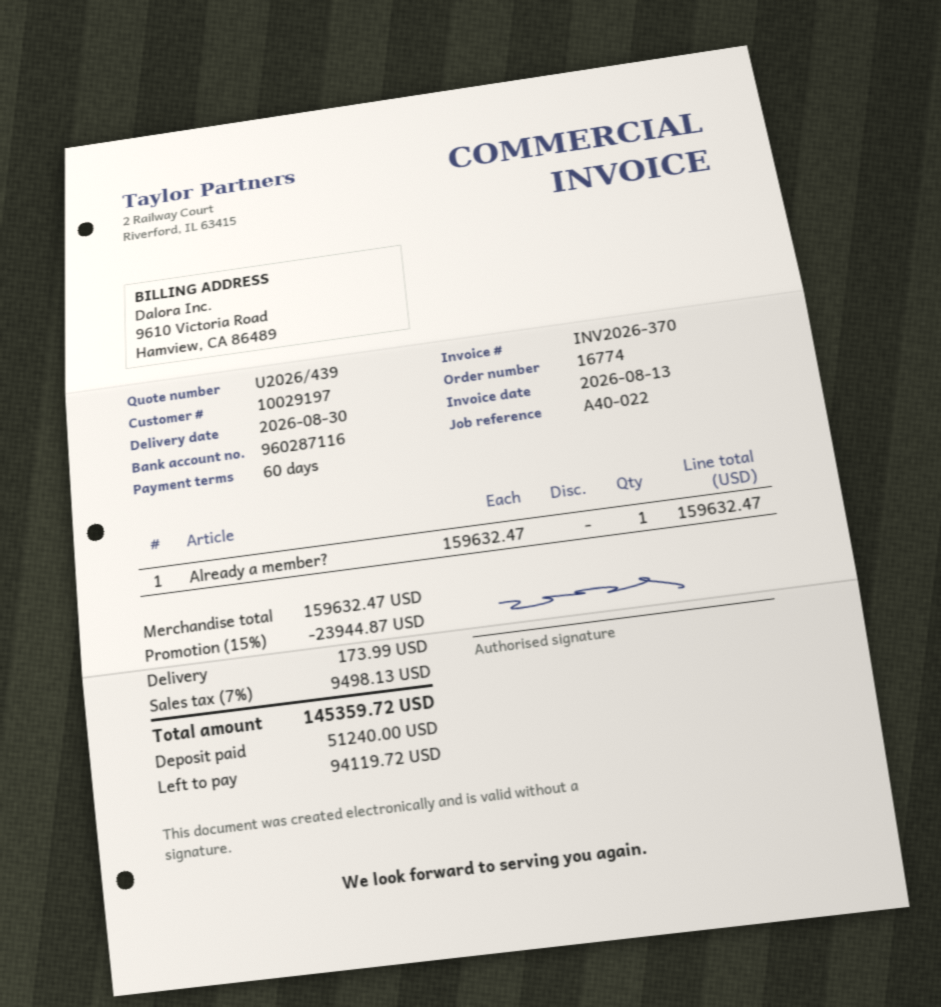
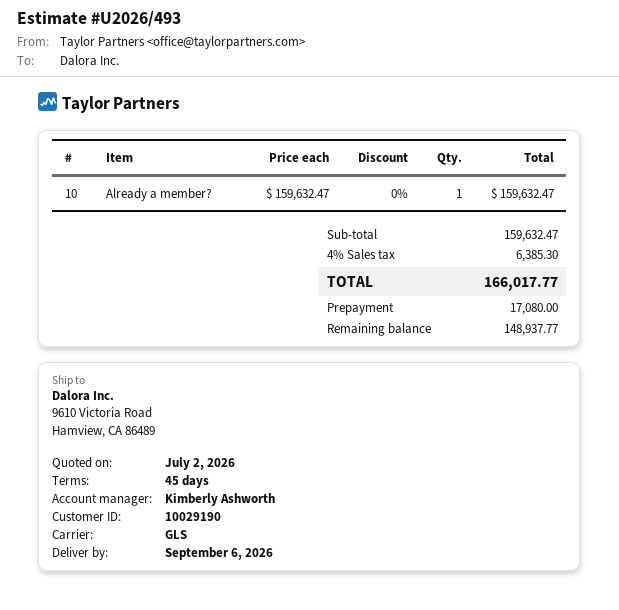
quote number: U2026/439 -> U2026/493
delivery date: 2026-08-30 -> 2026-09-06
payment terms: 60 days -> 45 days
customer number: 10029197 -> 10029190
discount: 15% = 23944.87 -> none
shipping: 173.99 -> none
tax: 7% = 9498.13 -> 4% = 6385.30
total: 145359.72 -> 166017.77
deposit: 51240.00 -> 17080.00
balance: 94119.72 -> 148937.77

